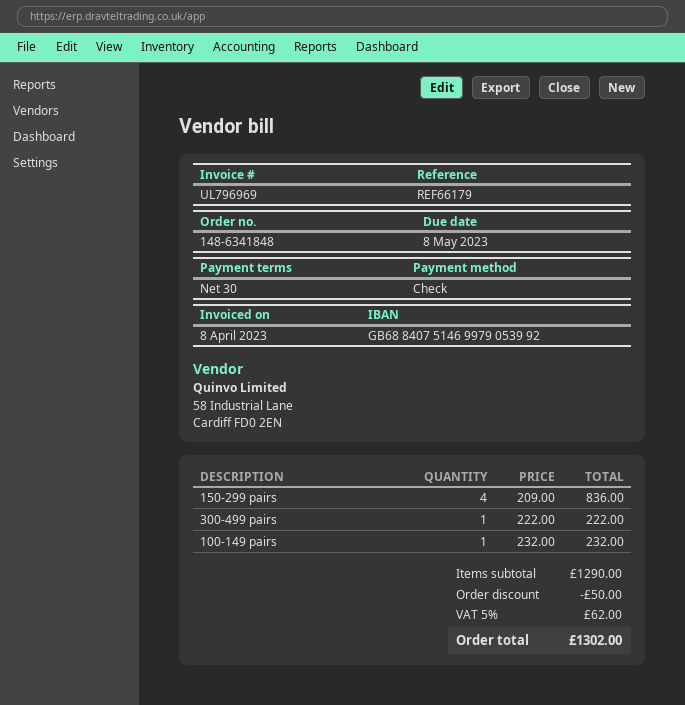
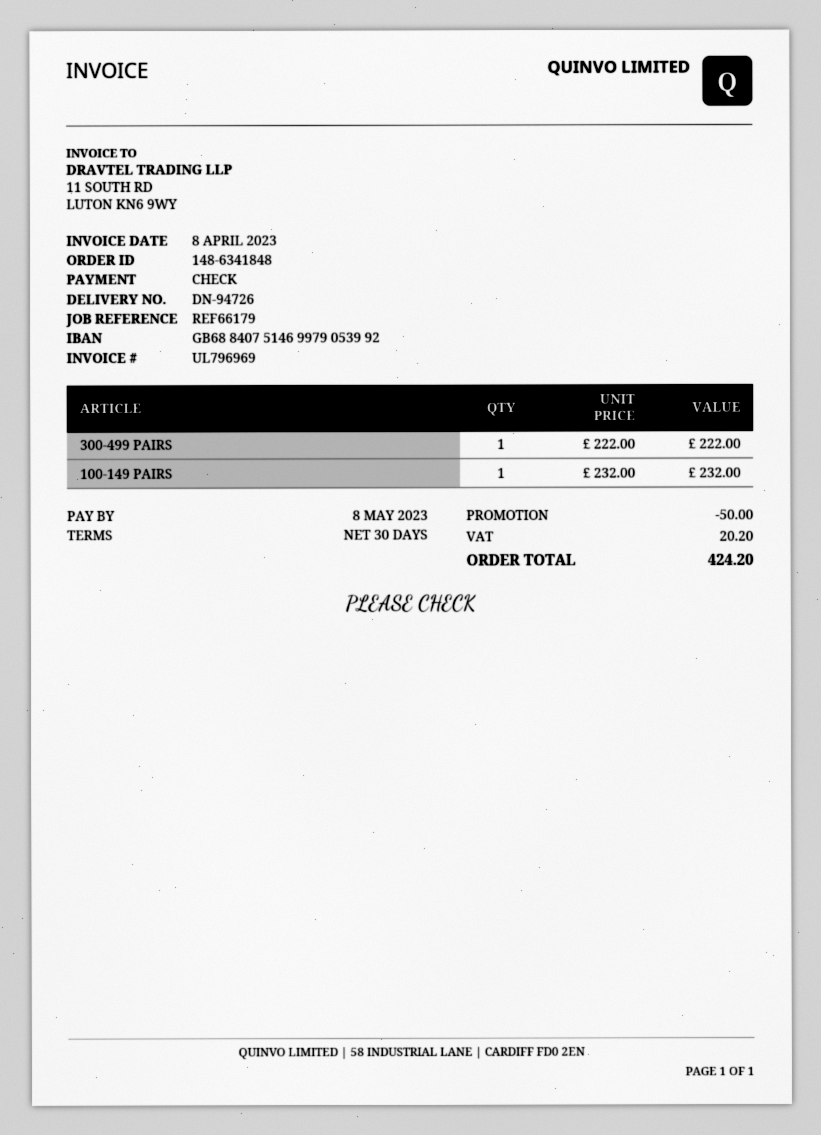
150-299 pairs: 4 x 209.00 = 836.00 -> none
tax: 62.00 -> 20.20
total: 1302.00 -> 424.20

